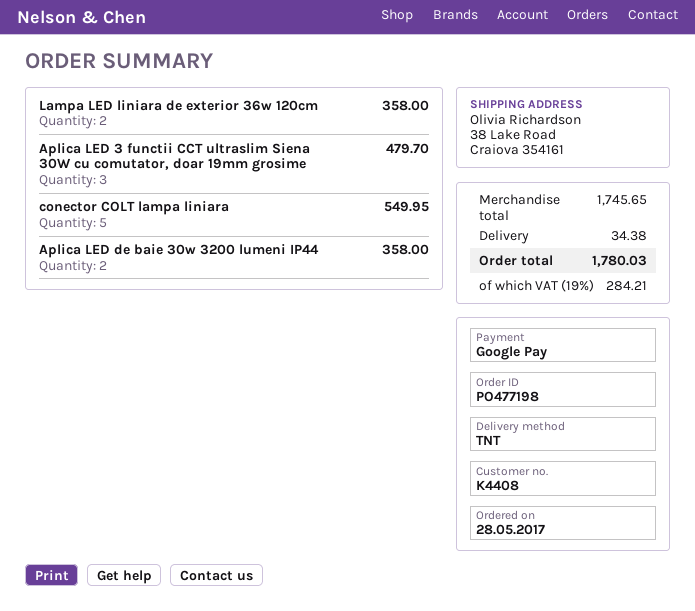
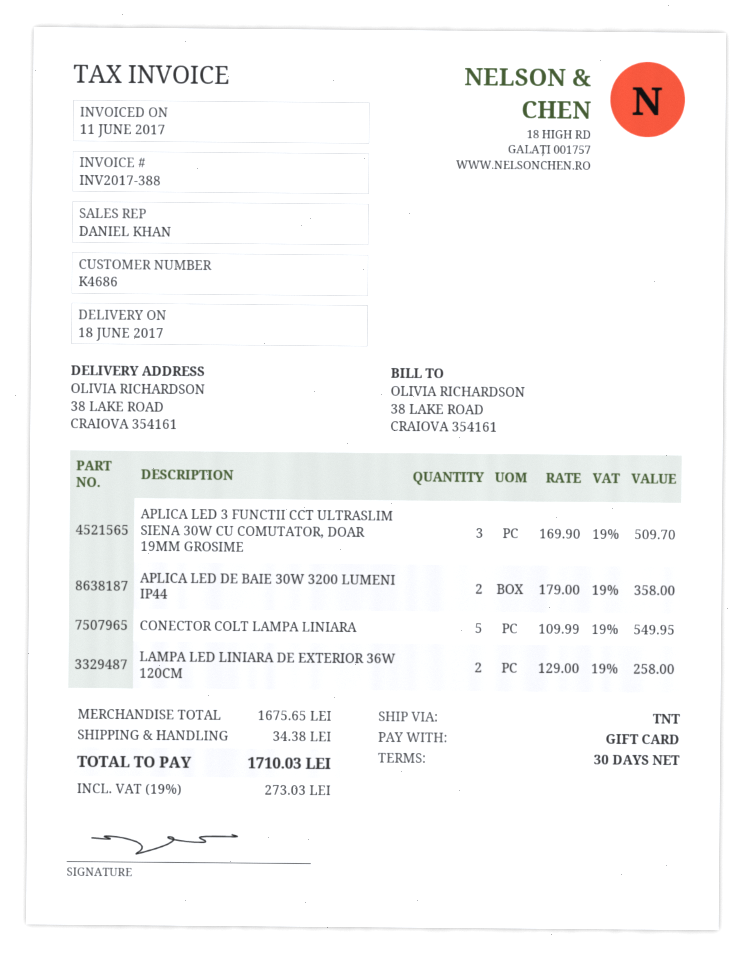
customer number: K4408 -> K4686
payment method: Google Pay -> gift card
Lampa LED liniara de exterior 36w 120cm: 2 for 358.00 -> 2 for 258.00
Aplica LED 3 functii CCT ultraslim Siena 30W cu comutator, doar 19mm grosime: 3 for 479.70 -> 3 for 509.70
subtotal: 1745.65 -> 1675.65
tax: 19% = 284.21 -> 19% = 273.03
total: 1780.03 -> 1710.03

